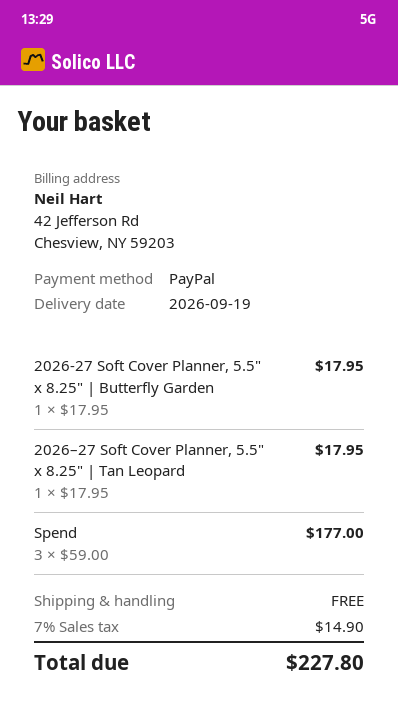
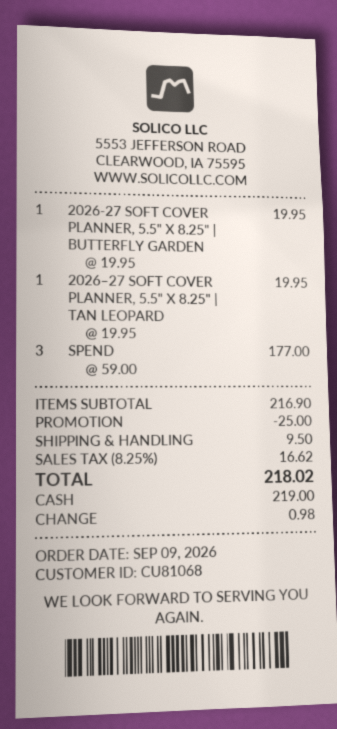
payment method: PayPal -> cash
2026-27 Soft Cover Planner, 5.5" x 8.25" | Butterfly Garden: 1 x 17.95 = 17.95 -> 1 x 19.95 = 19.95
2026–27 Soft Cover Planner, 5.5" x 8.25" | Tan Leopard: 1 x 17.95 = 17.95 -> 1 x 19.95 = 19.95
discount: none -> 25.00
shipping: 0.00 -> 9.50
tax: 7% = 14.90 -> 8.25% = 16.62
total: 227.80 -> 218.02

